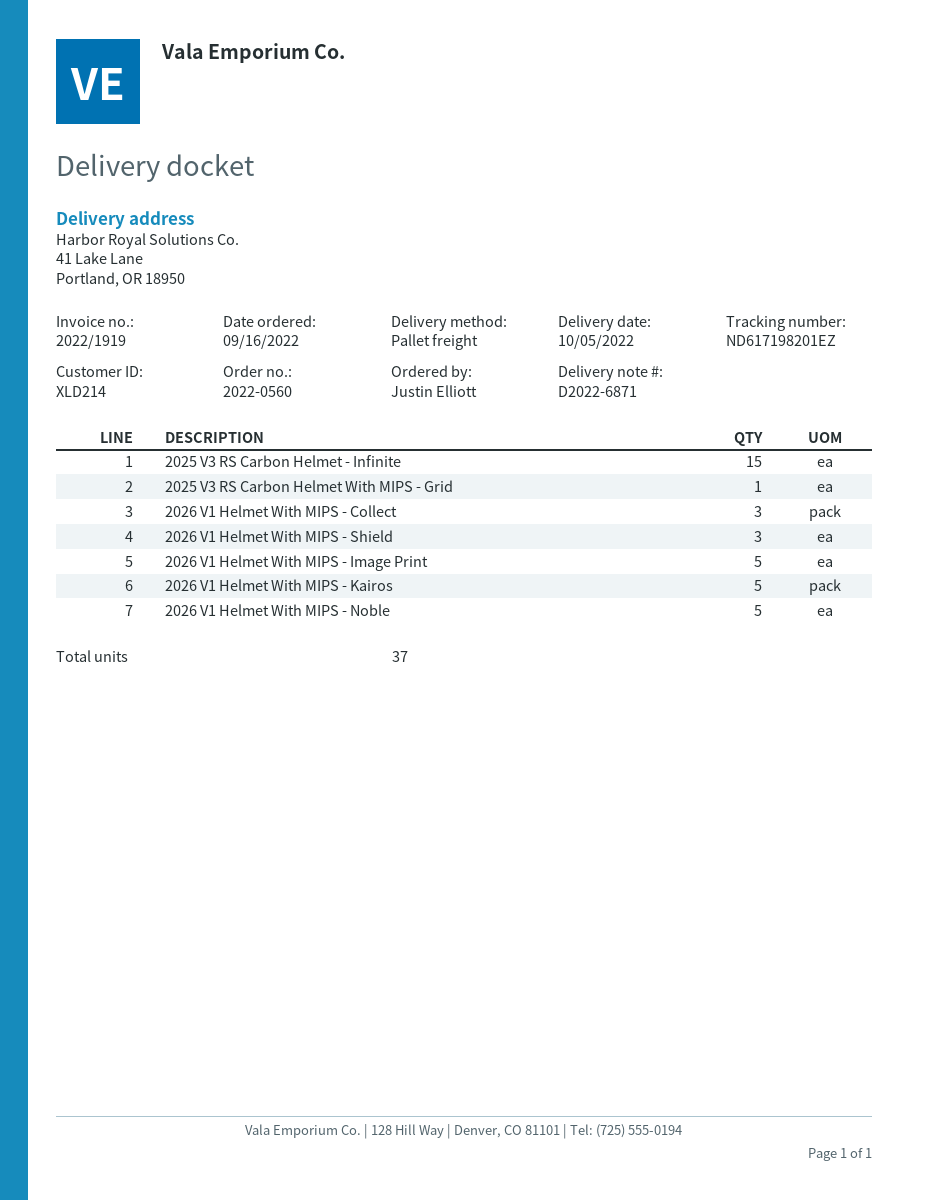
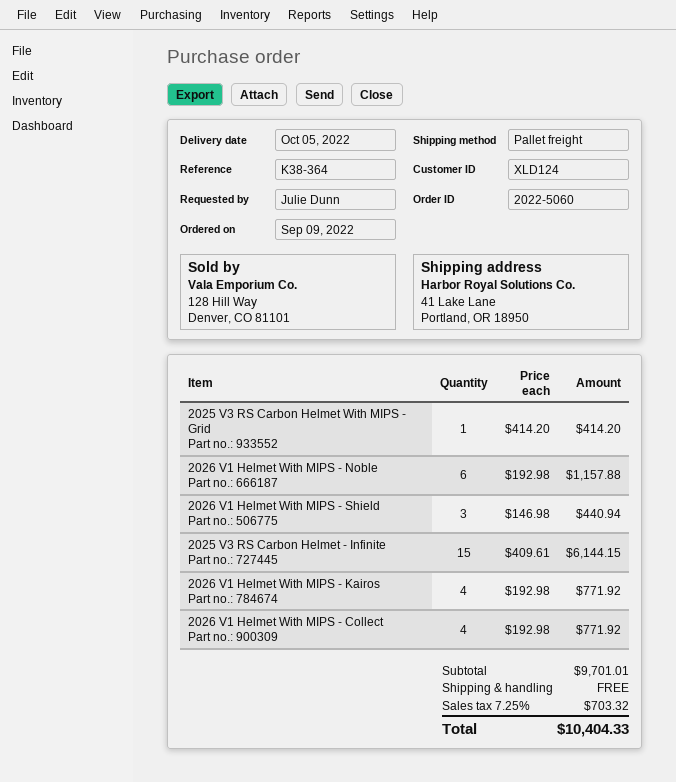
order number: 2022-0560 -> 2022-5060
order date: 2022-09-16 -> 2022-09-09
customer number: XLD214 -> XLD124
ordered by: Justin Elliott -> Julie Dunn
2026 V1 Helmet With MIPS - Collect: 3 -> 4
2026 V1 Helmet With MIPS - Image Print: 5 -> none
2026 V1 Helmet With MIPS - Kairos: 5 -> 4
2026 V1 Helmet With MIPS - Noble: 5 -> 6

